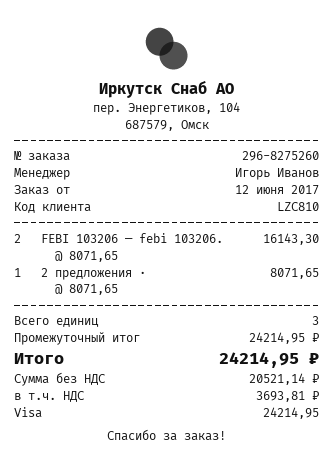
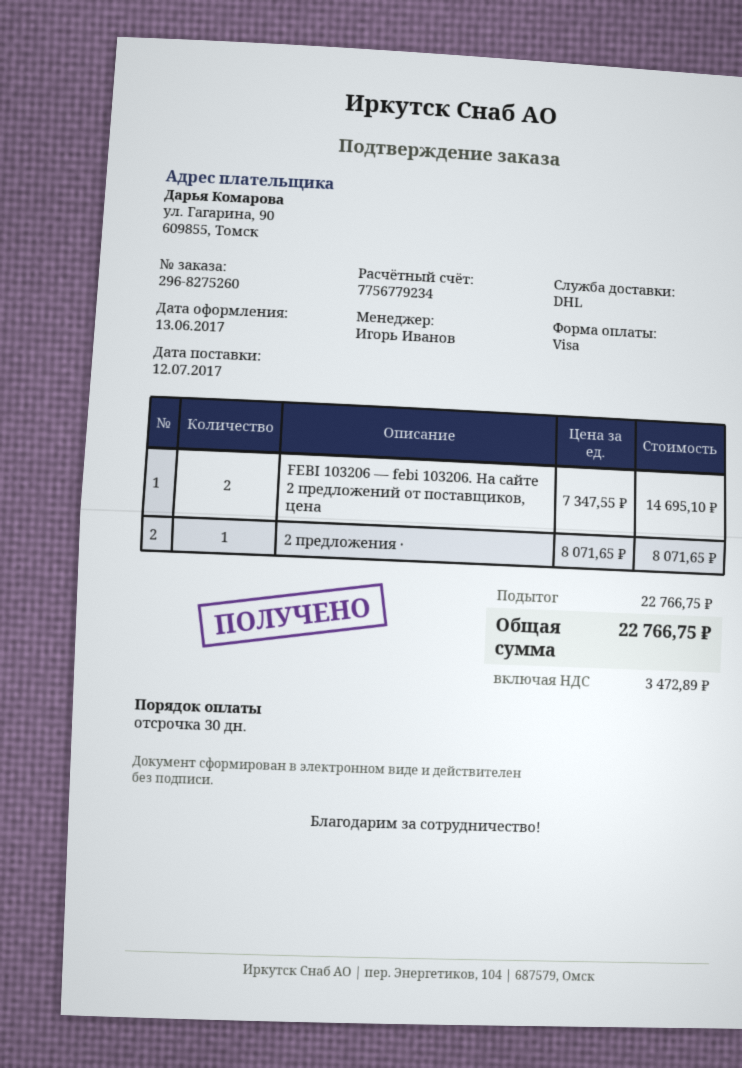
order date: 2017-06-12 -> 2017-06-13
FEBI 103206 — febi 103206.: 2 x 8071.65 = 16143.30 -> 2 x 7347.55 = 14695.10
subtotal: 24214.95 -> 22766.75
tax: 3693.81 -> 3472.89
total: 24214.95 -> 22766.75

